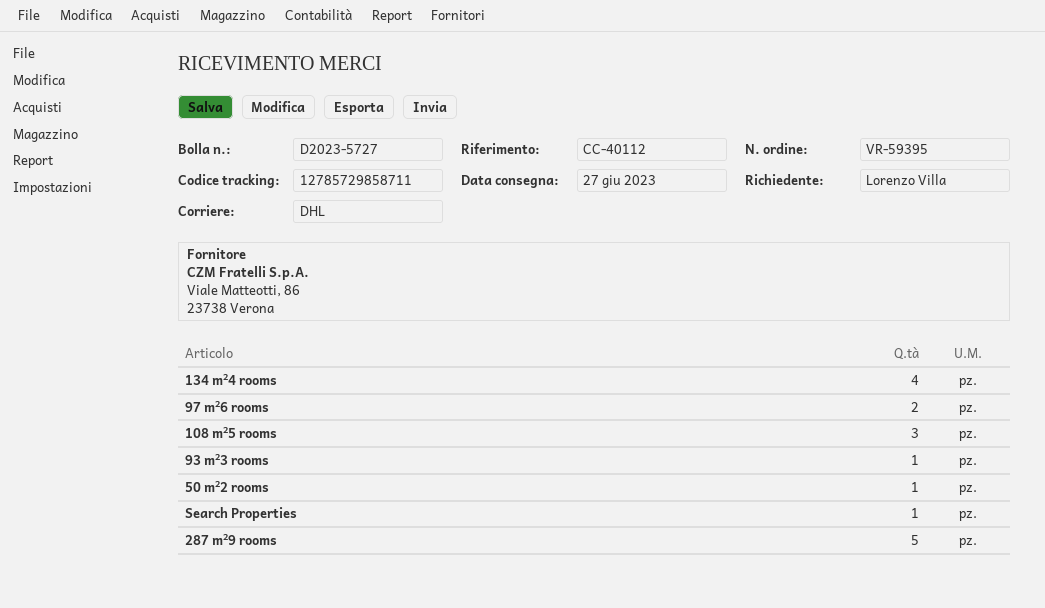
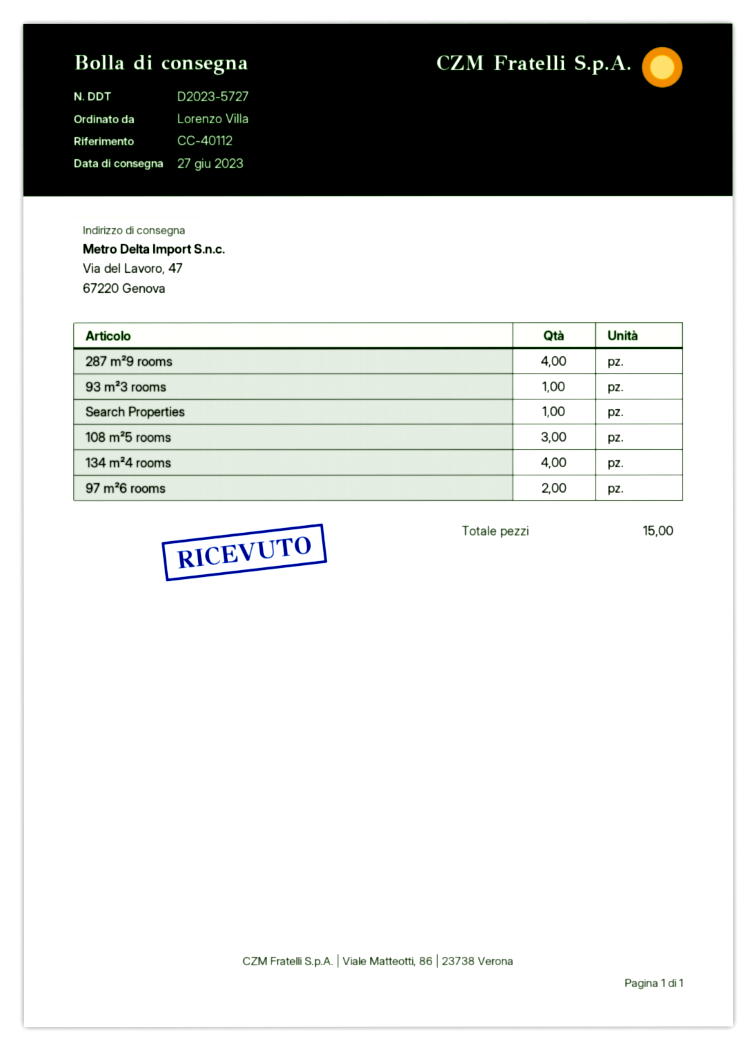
50 m²2 rooms: 1 -> none
287 m²9 rooms: 5 -> 4

